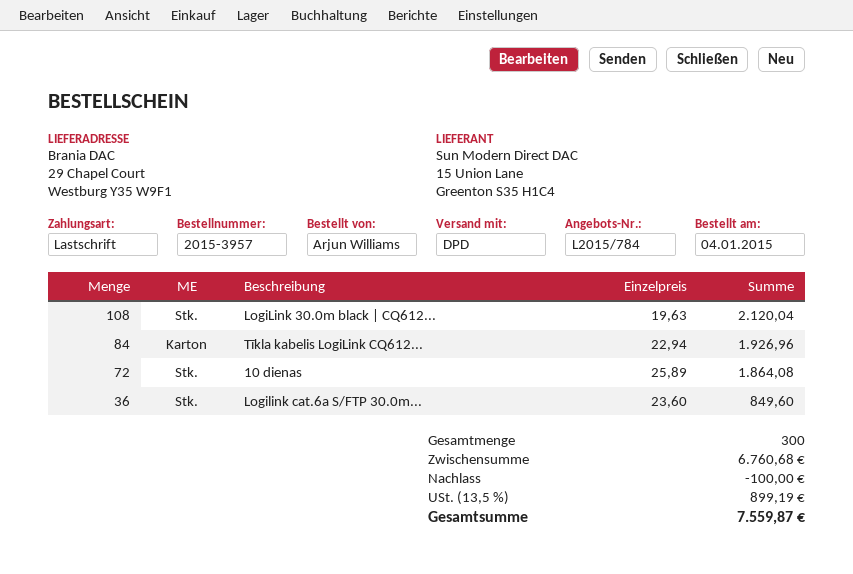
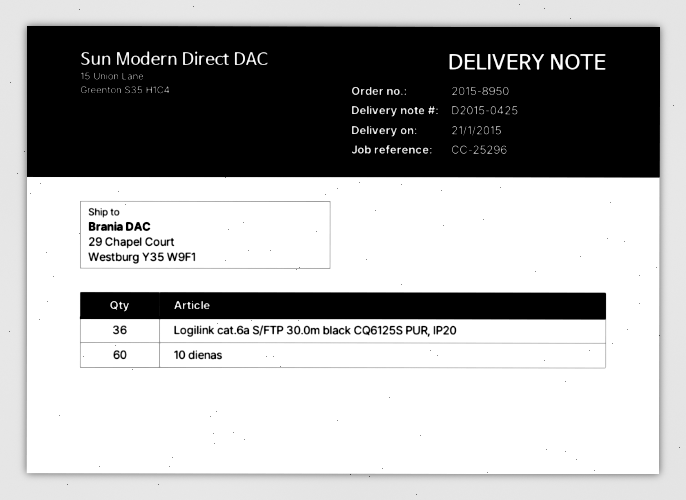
order number: 2015-3957 -> 2015-8950
LogiLink 30.0m black | CQ612...: 108 -> none
Tīkla kabelis LogiLink CQ612...: 84 -> none
10 dienas: 72 -> 60

